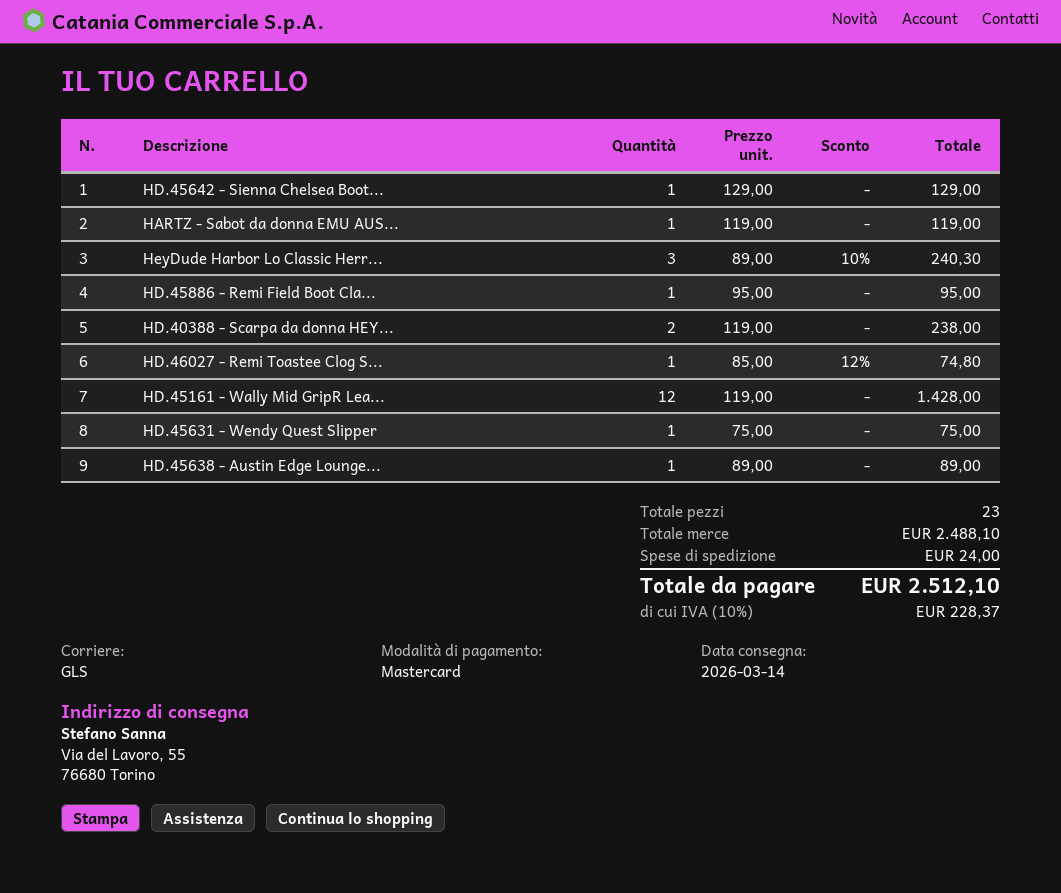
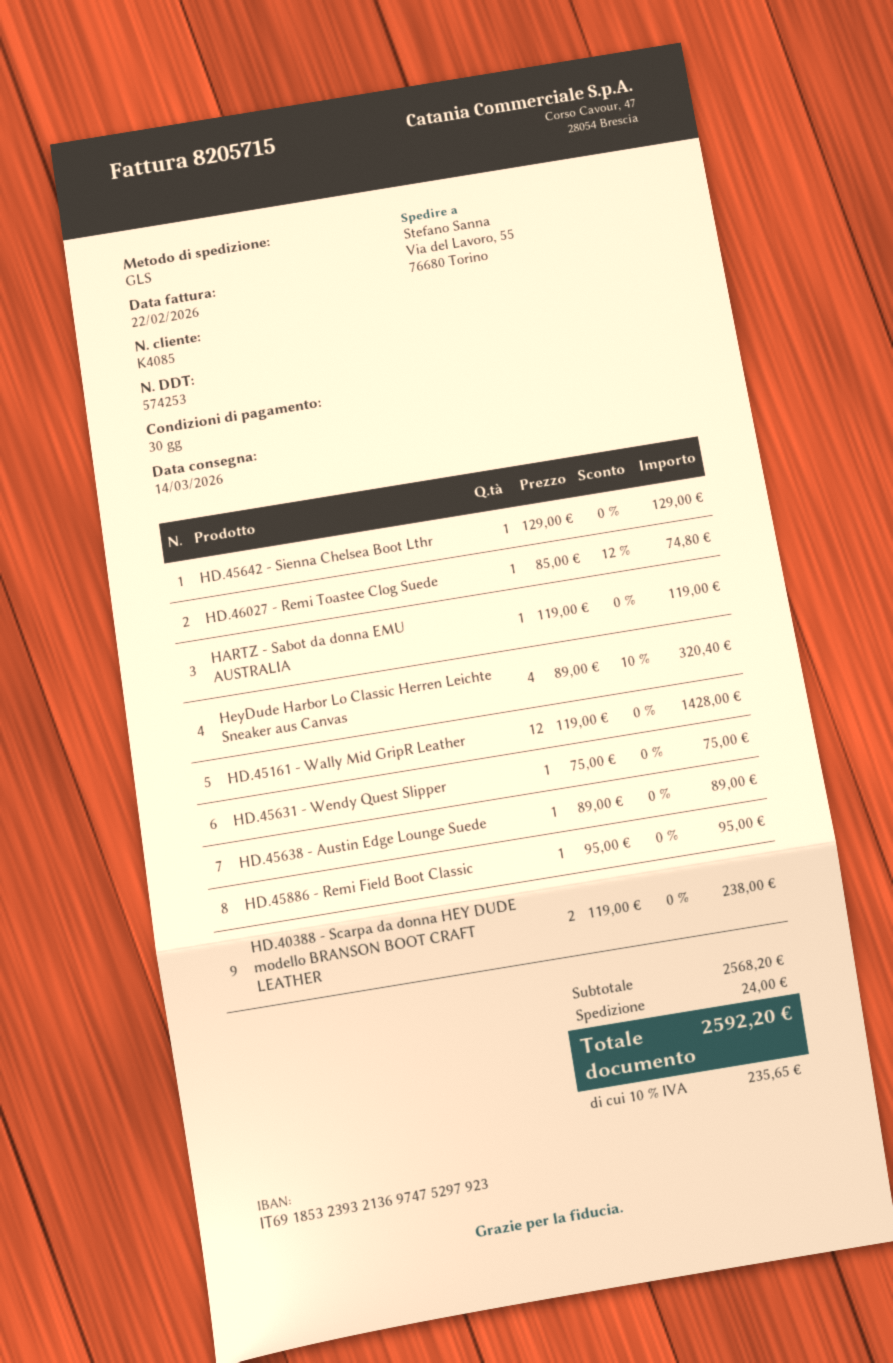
HeyDude Harbor Lo Classic Herr...: 3 x 89.00 - 10% = 240.30 -> 4 x 89.00 - 10% = 320.40
subtotal: 2488.10 -> 2568.20
tax: 10% = 228.37 -> 10% = 235.65
total: 2512.10 -> 2592.20

